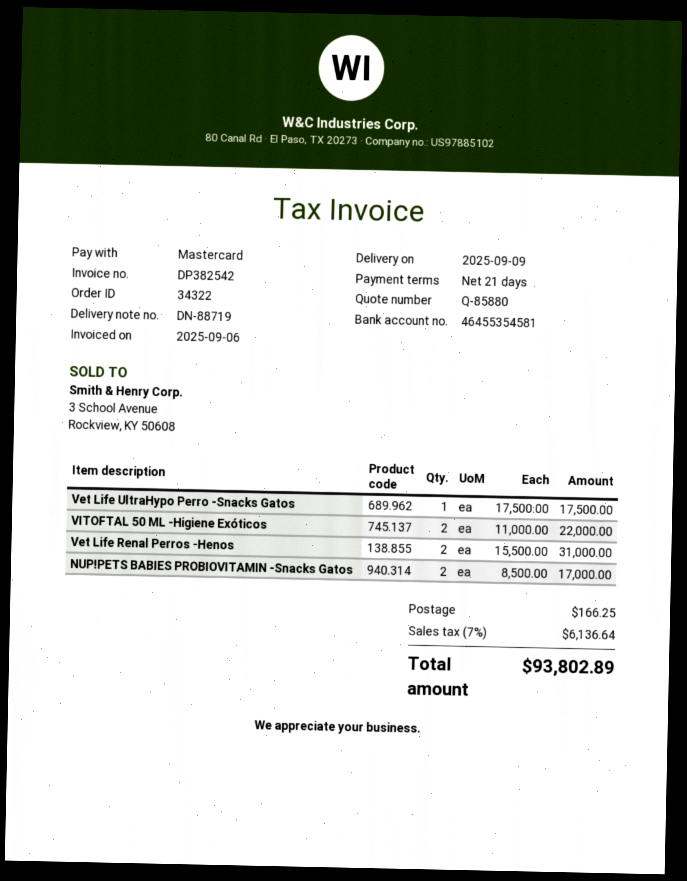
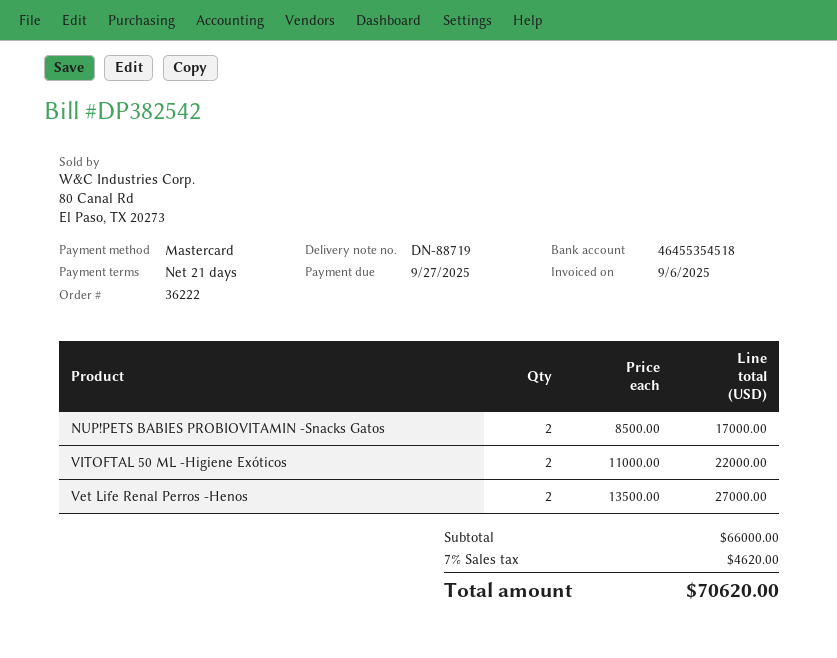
order number: 34322 -> 36222
bank account: 46455354581 -> 46455354518
Vet Life UltraHypo Perro -Snacks Gatos: 1 x 17500.00 = 17500.00 -> none
Vet Life Renal Perros -Henos: 2 x 15500.00 = 31000.00 -> 2 x 13500.00 = 27000.00
shipping: 166.25 -> none
tax: 7% = 6136.64 -> 7% = 4620.00
total: 93802.89 -> 70620.00

